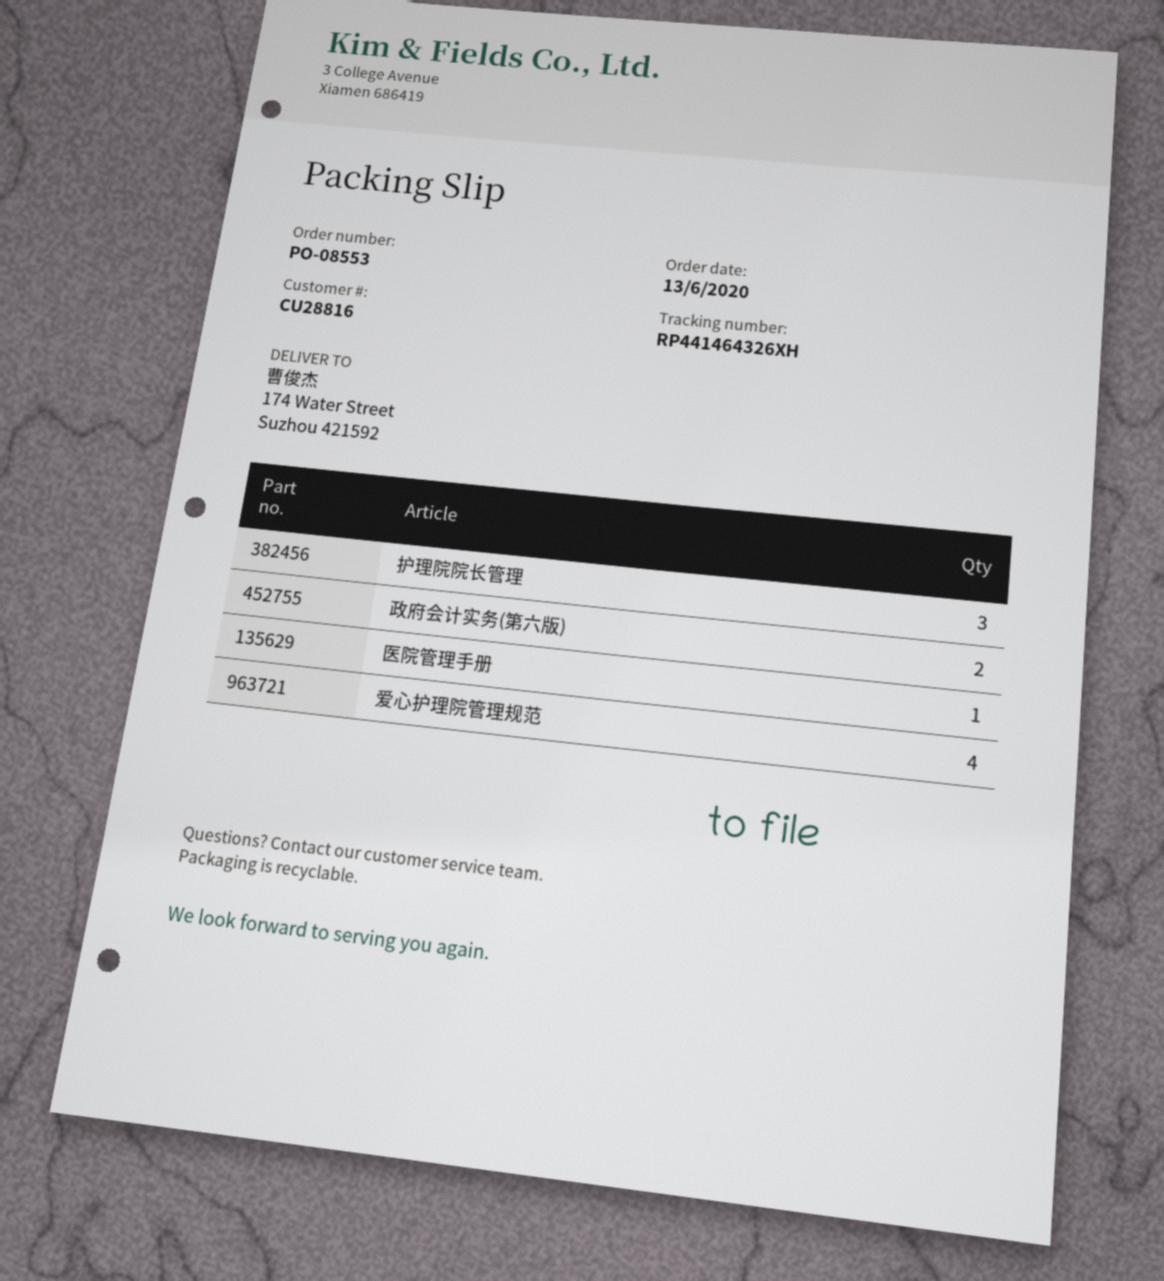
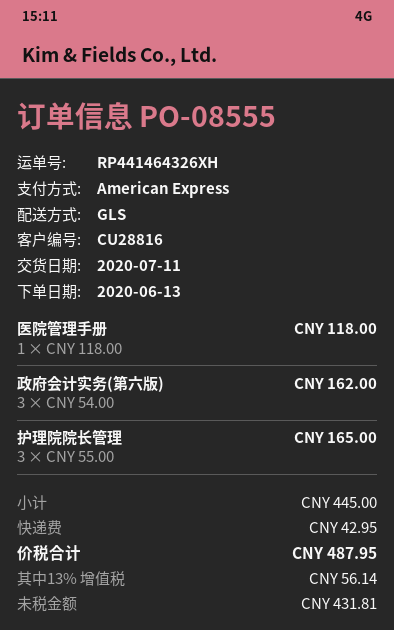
order number: PO-08553 -> PO-08555
政府会计实务(第六版): 2 -> 3
爱心护理院管理规范: 4 -> none

